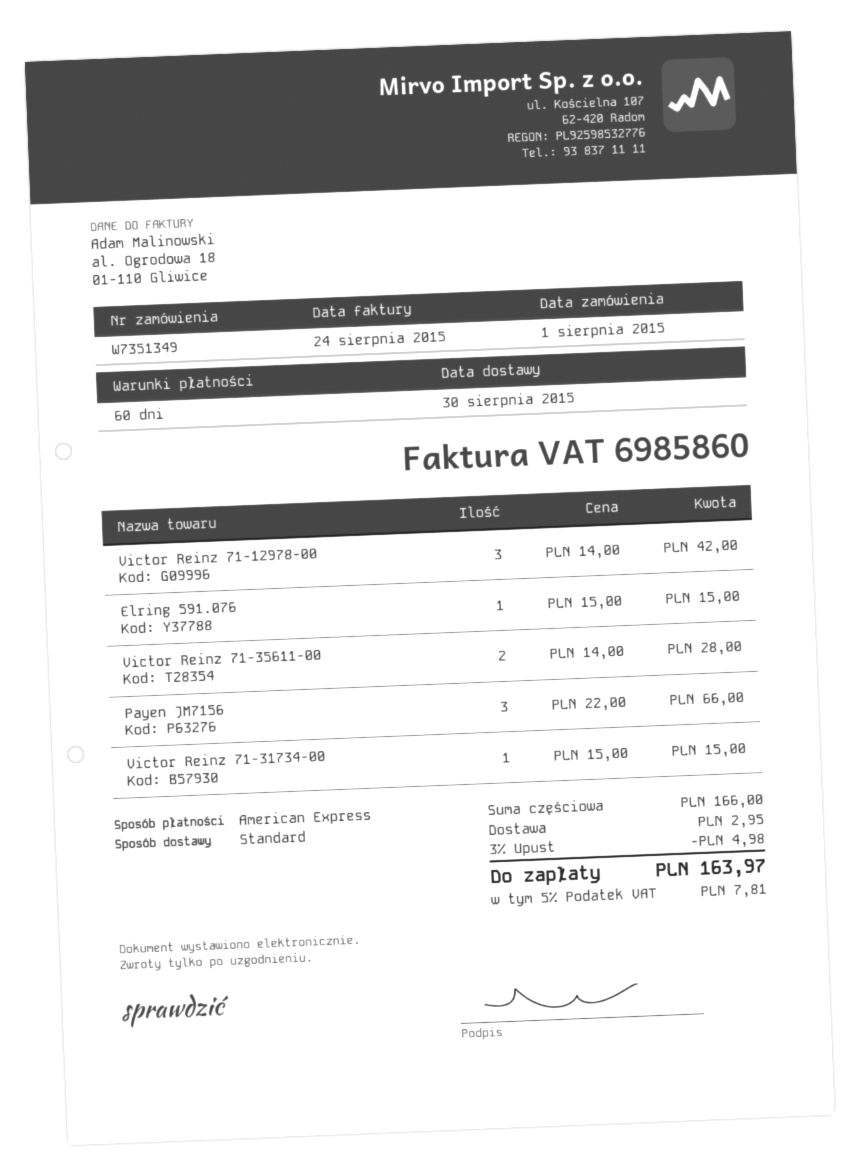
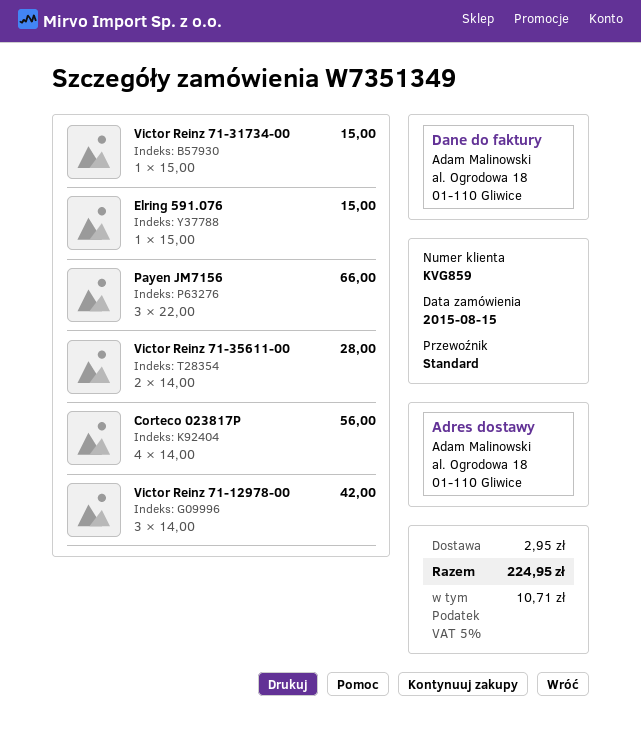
order date: 2015-08-01 -> 2015-08-15
Corteco 023817P: none -> 4 x 14.00 = 56.00
discount: 3% = 4.98 -> none
tax: 5% = 7.81 -> 5% = 10.71
total: 163.97 -> 224.95

